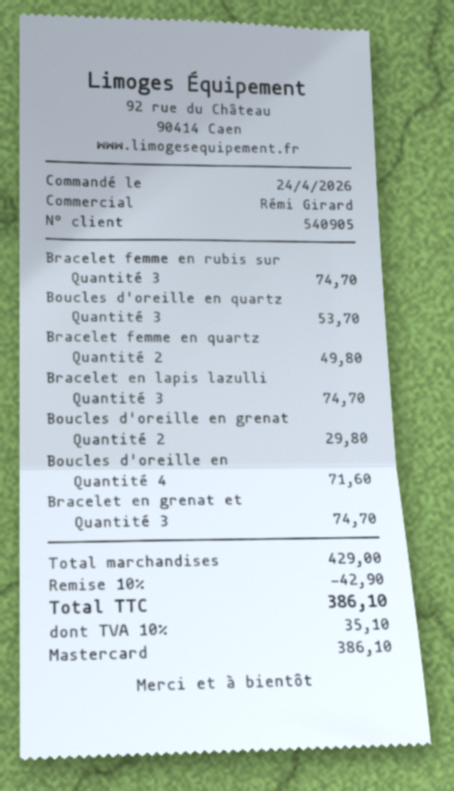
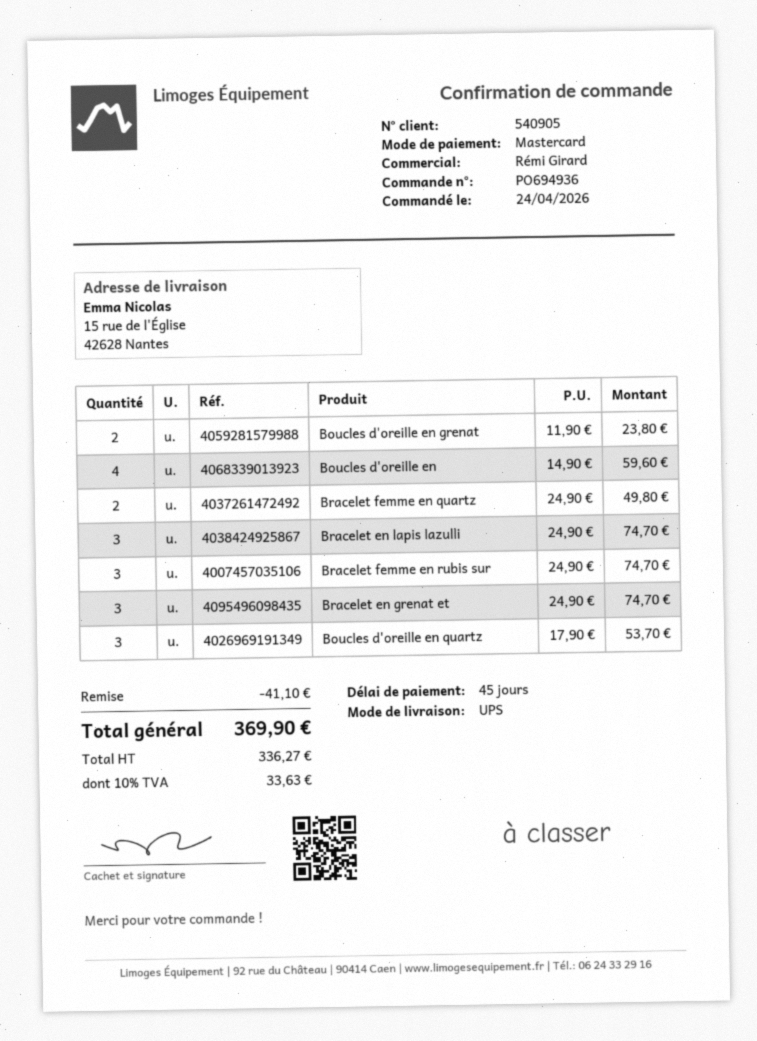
Boucles d'oreille en grenat: 2 for 29.80 -> 2 for 23.80
Boucles d'oreille en: 4 for 71.60 -> 4 for 59.60
discount: 42.90 -> 41.10
tax: 10% = 35.10 -> 10% = 33.63
total: 386.10 -> 369.90

